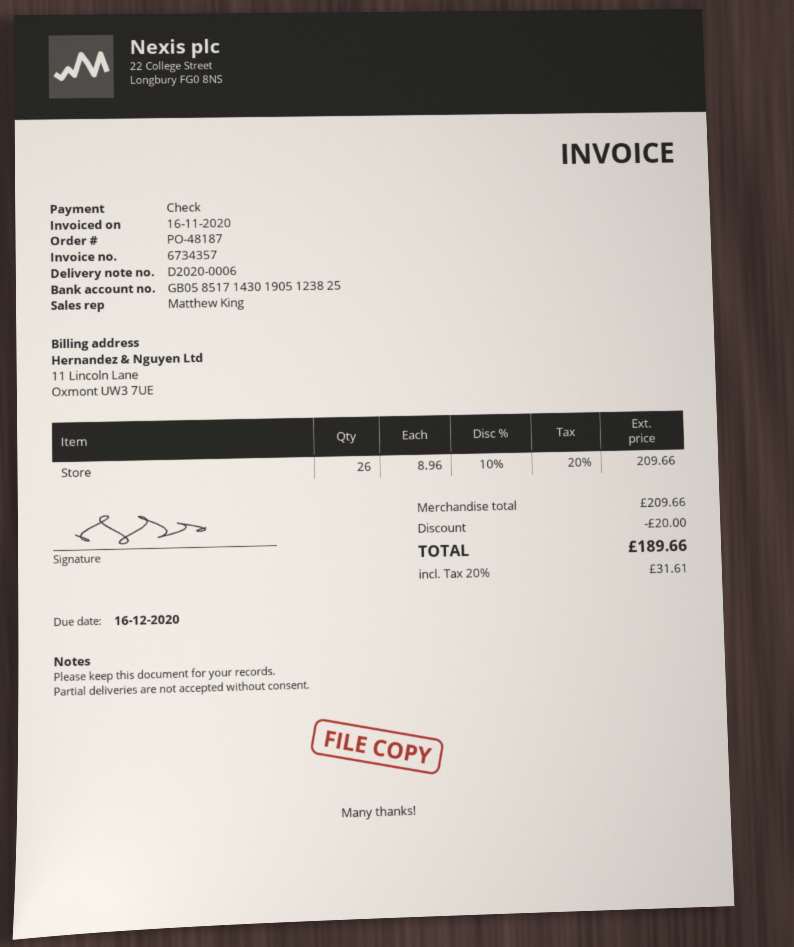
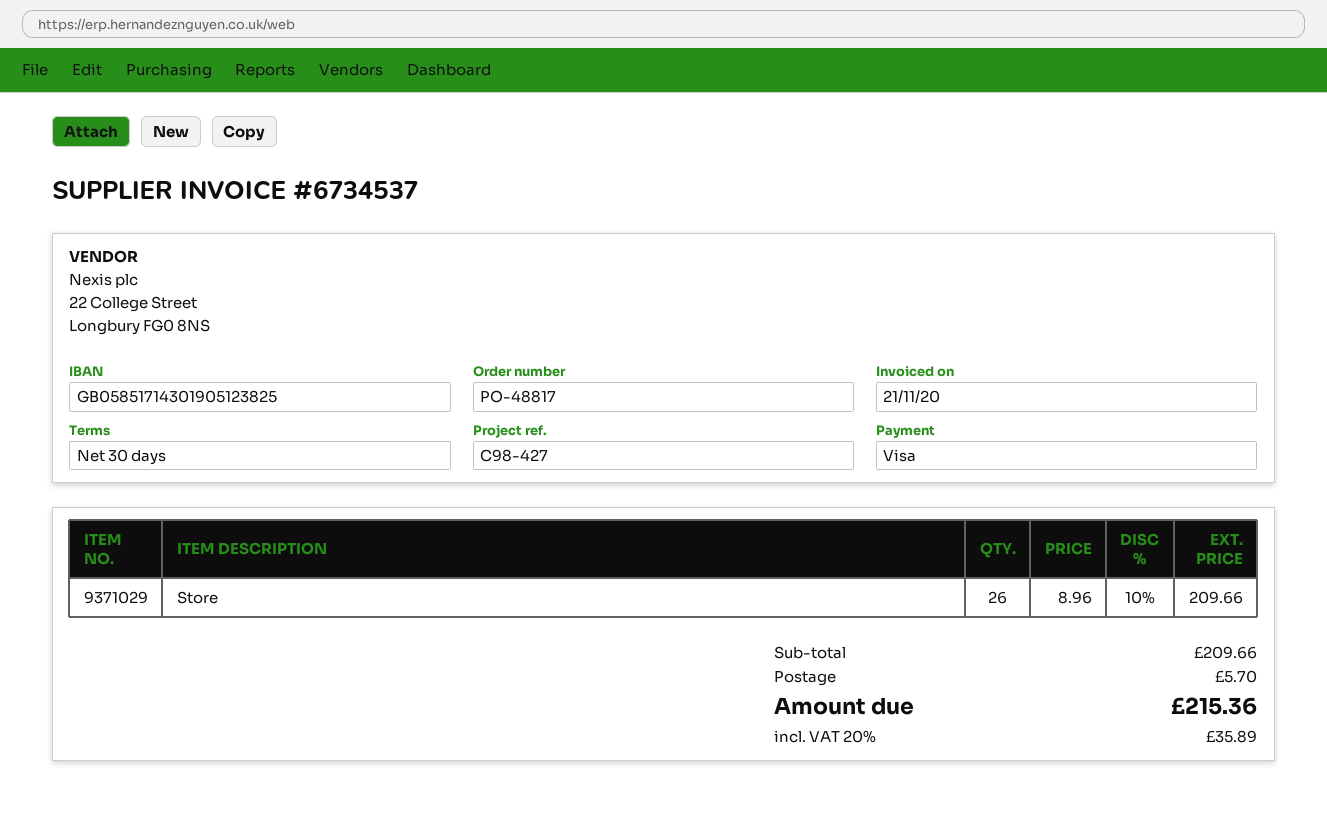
order number: PO-48187 -> PO-48817
invoice number: 6734357 -> 6734537
invoice date: 2020-11-16 -> 2020-11-21
payment method: cheque -> Visa
discount: 20.00 -> none
shipping: none -> 5.70
tax: 20% = 31.61 -> 20% = 35.89
total: 189.66 -> 215.36

